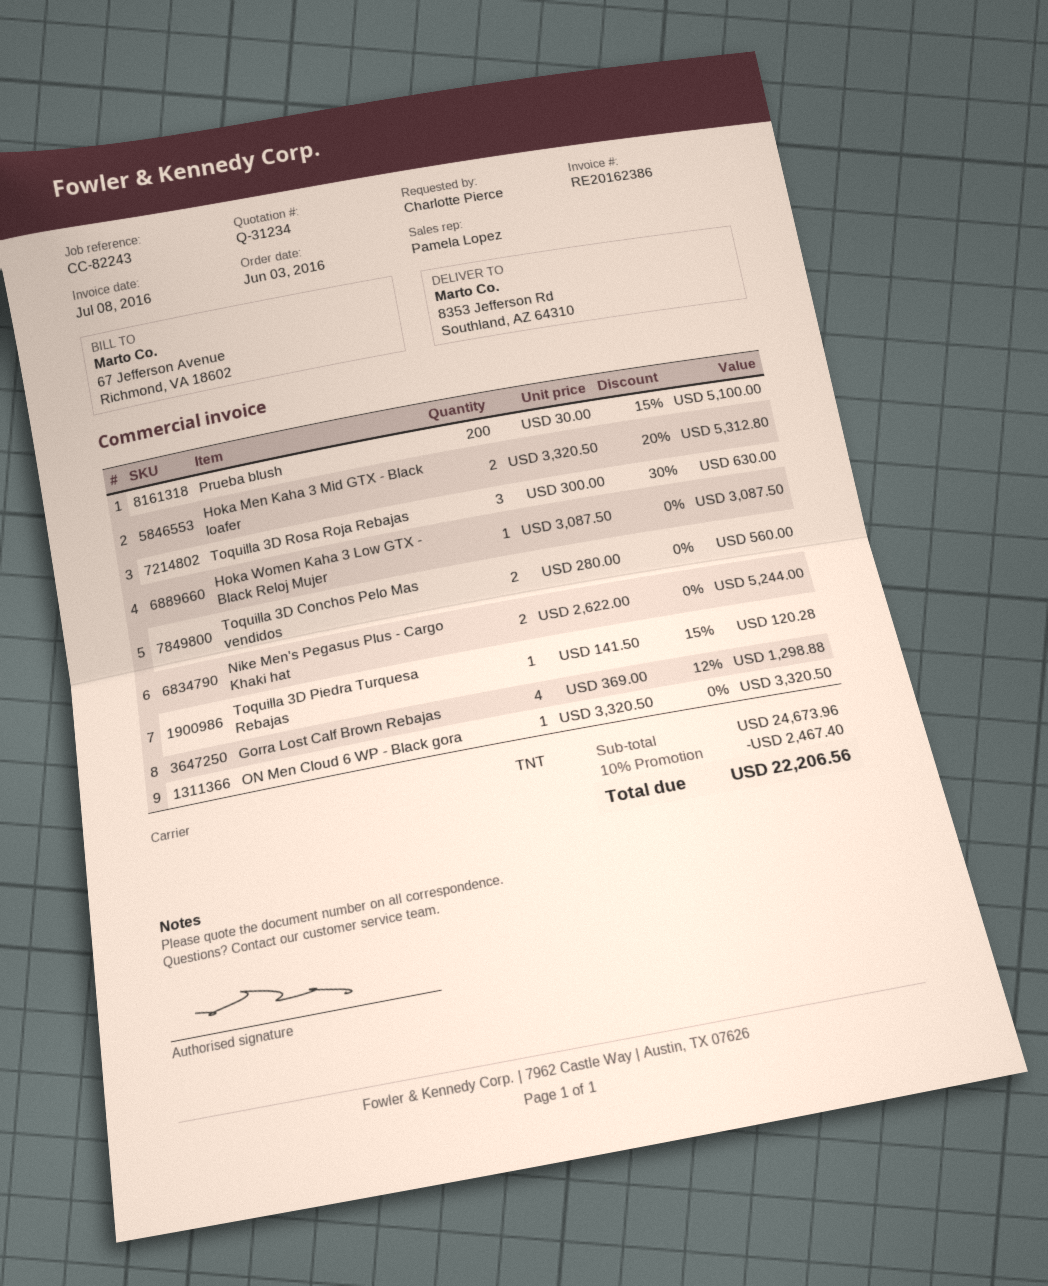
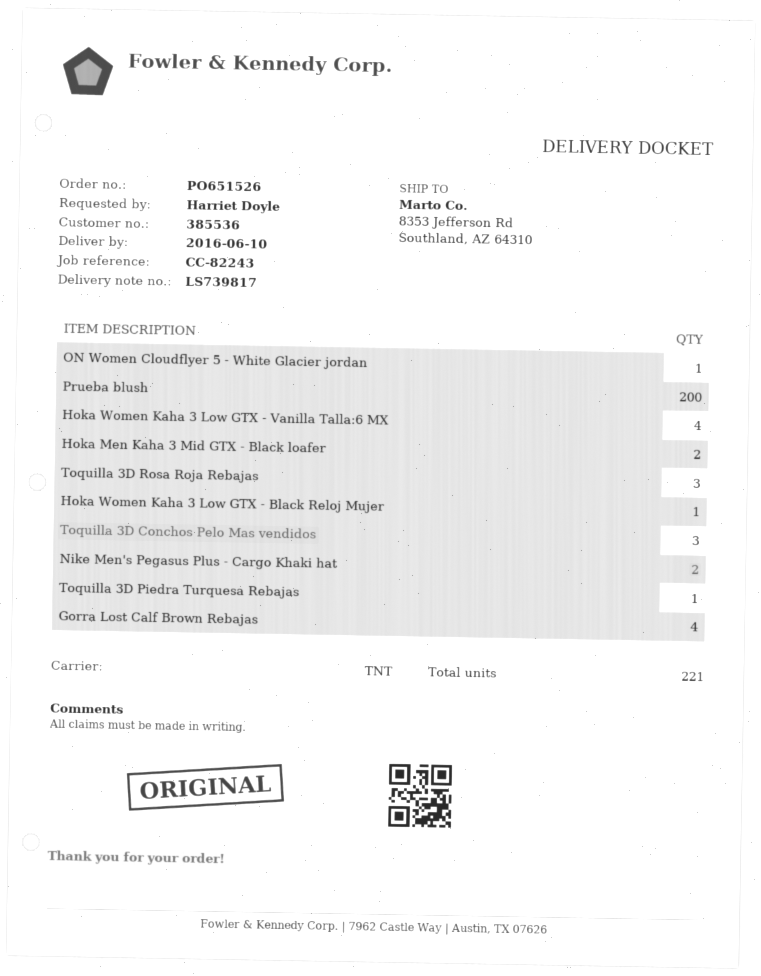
ordered by: Charlotte Pierce -> Harriet Doyle
Toquilla 3D Conchos Pelo Mas vendidos: 2 -> 3
ON Men Cloud 6 WP - Black gora: 1 -> none
ON Women Cloudflyer 5 - White Glacier jordan: none -> 1
Hoka Women Kaha 3 Low GTX - Vanilla Talla:6 MX: none -> 4

